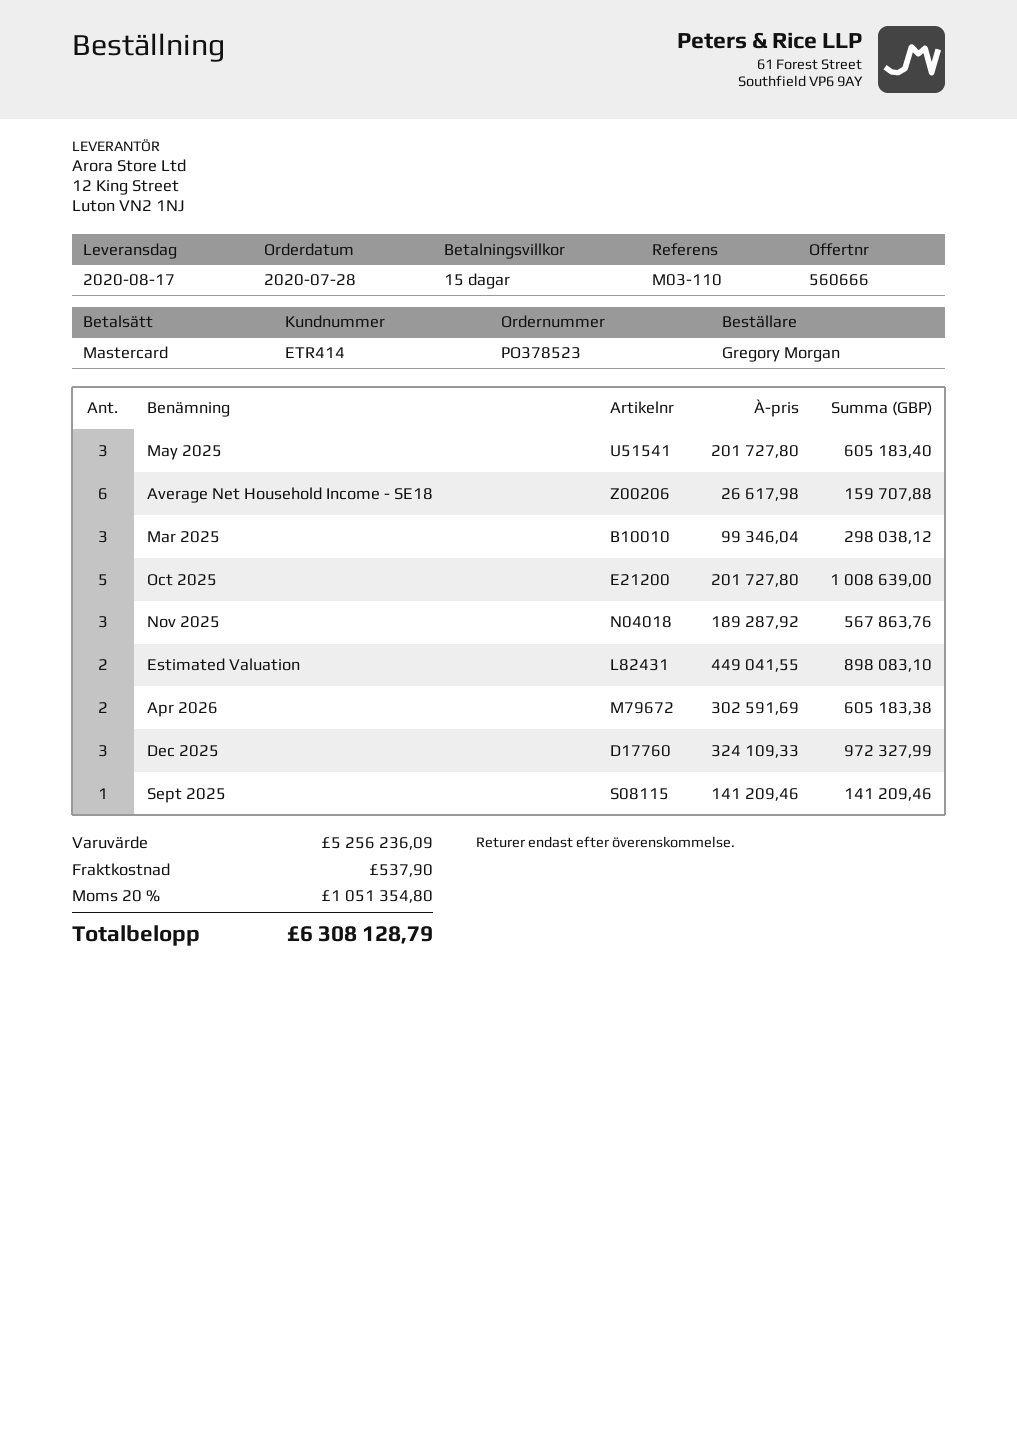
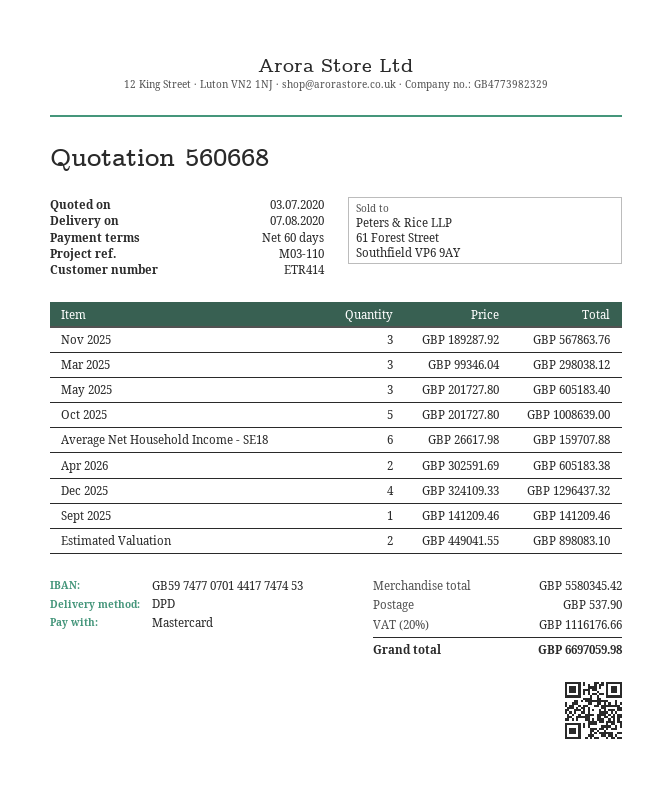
quote number: 560666 -> 560668
delivery date: 2020-08-17 -> 2020-08-07
payment terms: 15 days -> 60 days
Dec 2025: 3 x 324109.33 = 972327.99 -> 4 x 324109.33 = 1296437.32
subtotal: 5256236.09 -> 5580345.42
tax: 20% = 1051354.80 -> 20% = 1116176.66
total: 6308128.79 -> 6697059.98

